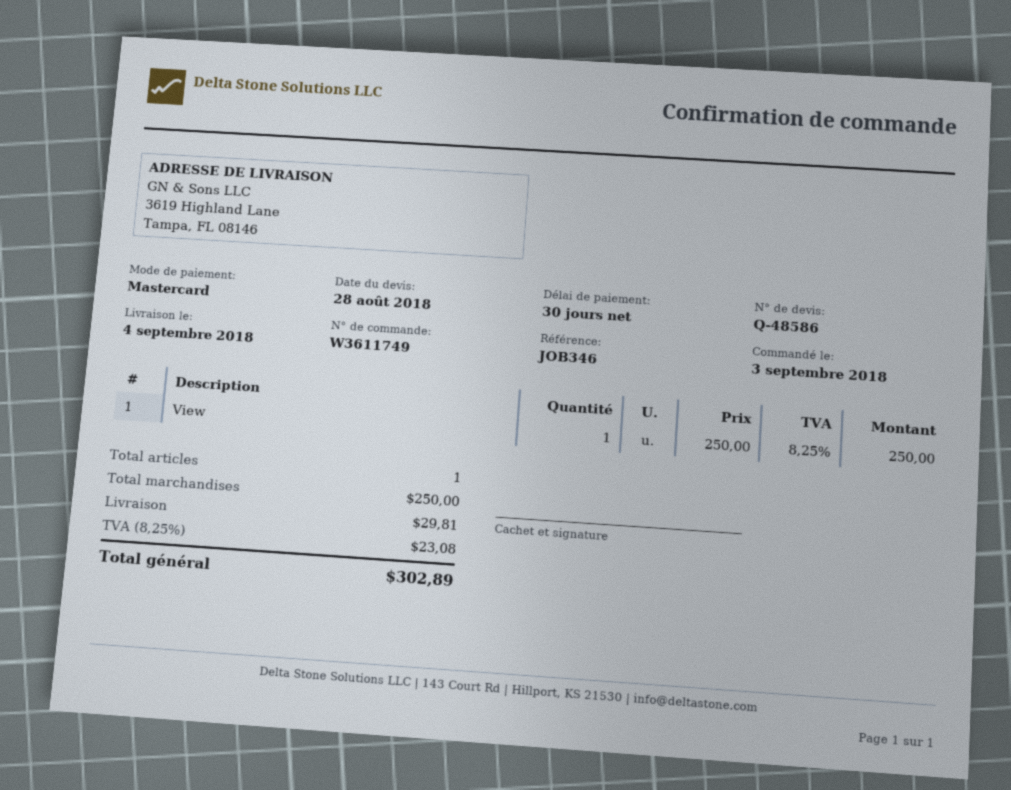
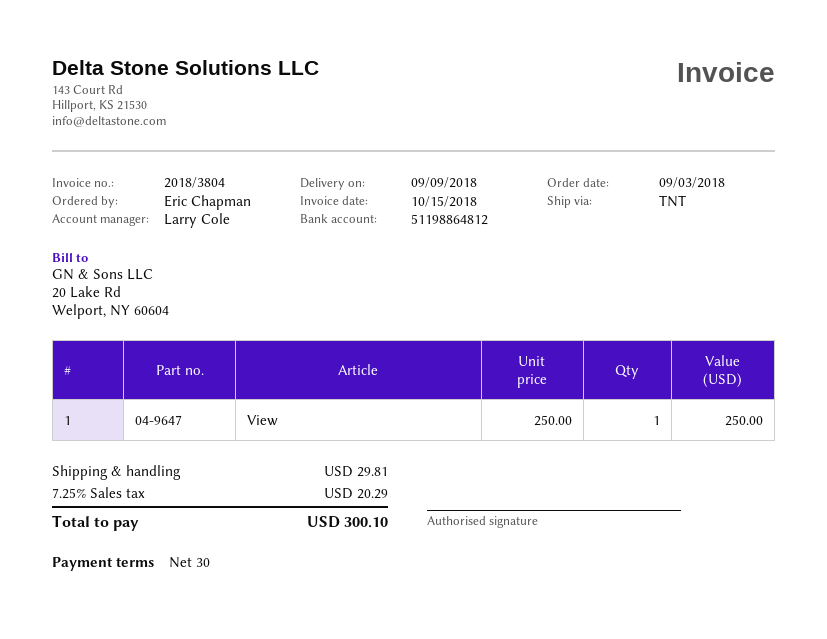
delivery date: 2018-09-04 -> 2018-09-09
tax: 8.25% = 23.08 -> 7.25% = 20.29
total: 302.89 -> 300.10

